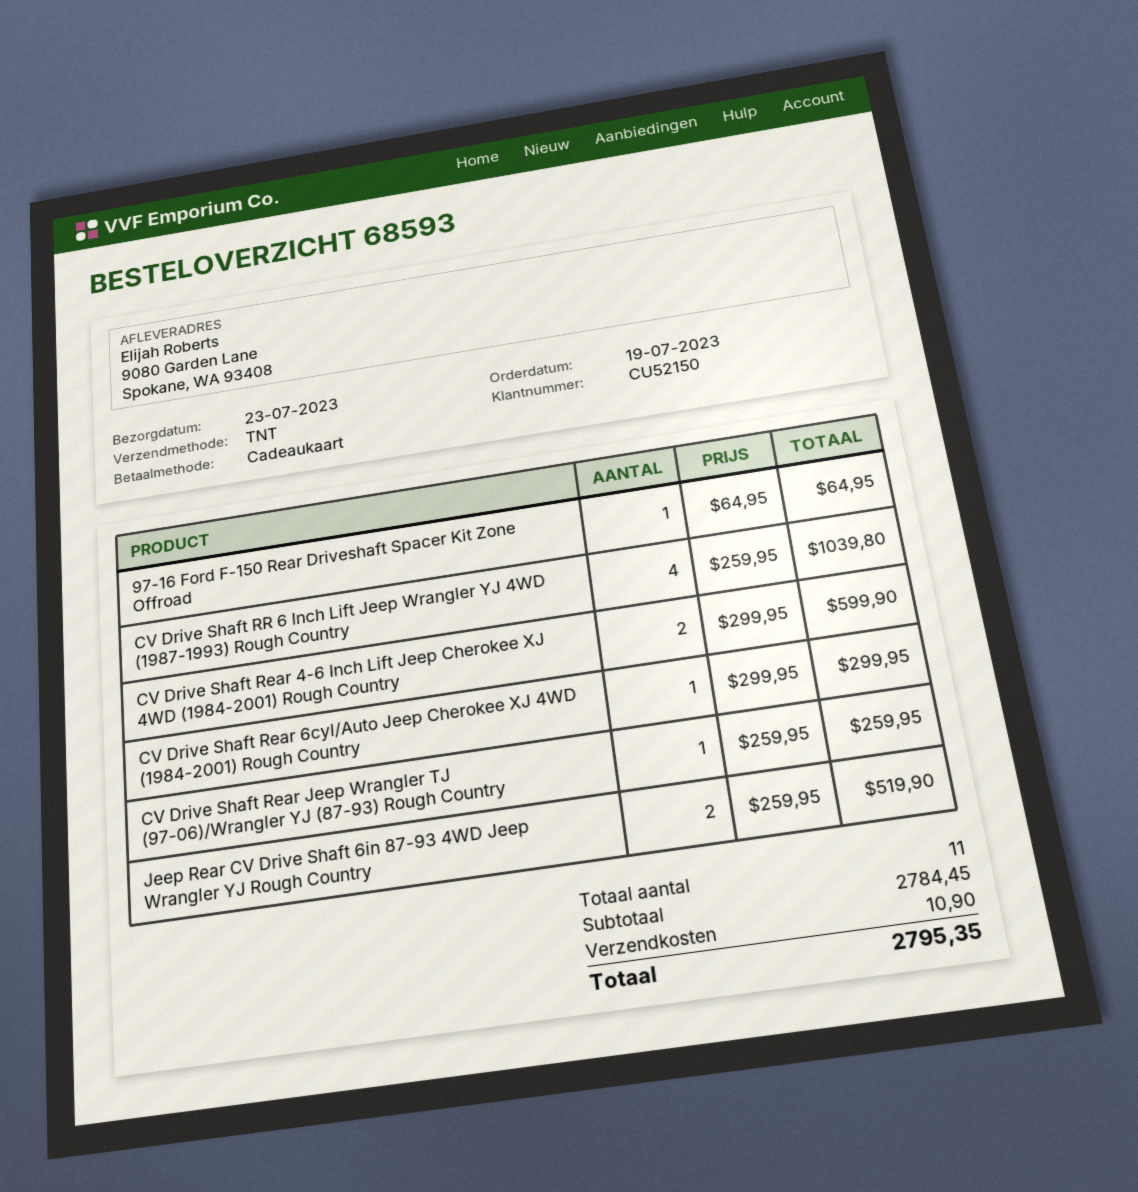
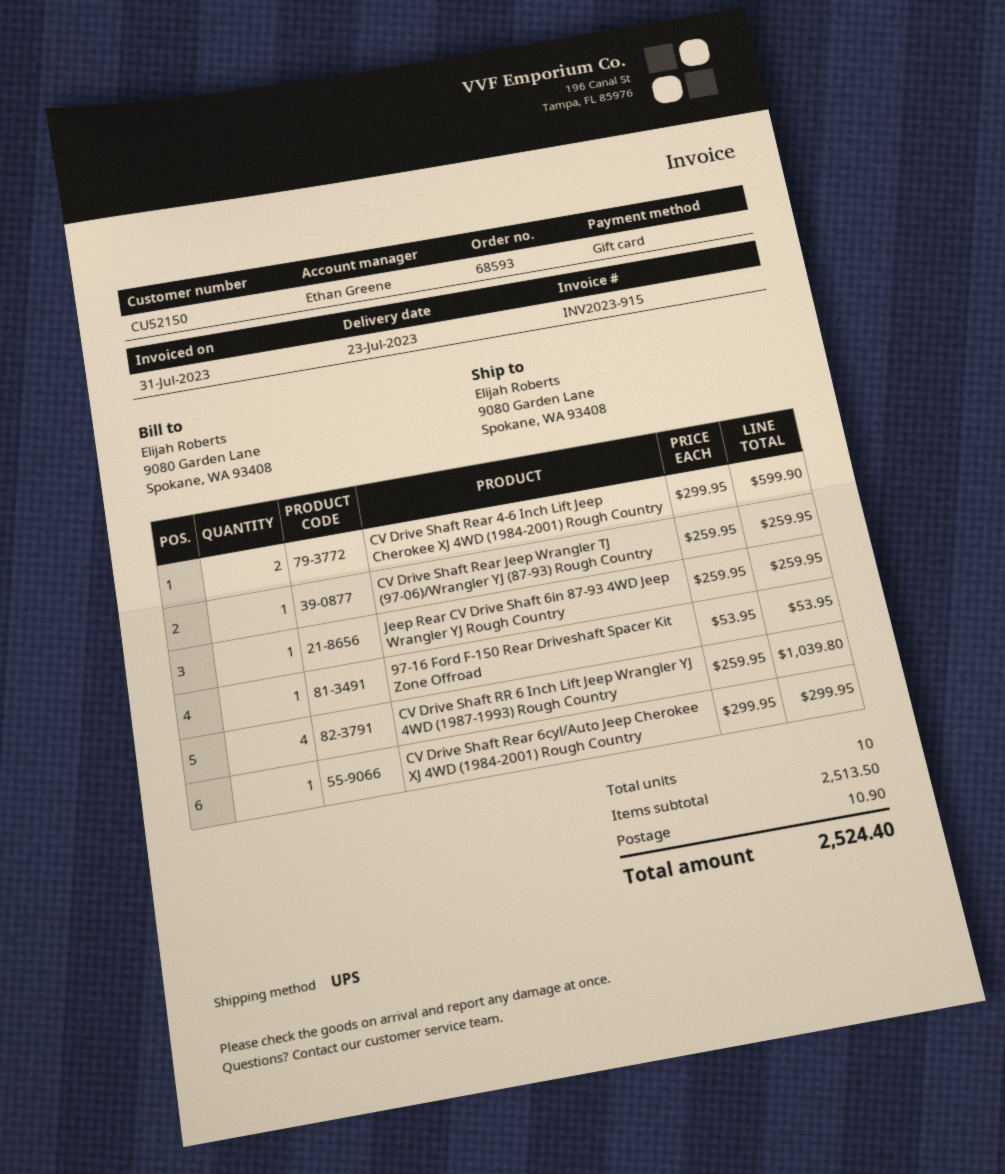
shipping method: TNT -> UPS
97-16 Ford F-150 Rear Driveshaft Spacer Kit Zone Offroad: 1 x 64.95 = 64.95 -> 1 x 53.95 = 53.95
Jeep Rear CV Drive Shaft 6in 87-93 4WD Jeep Wrangler YJ Rough Country: 2 x 259.95 = 519.90 -> 1 x 259.95 = 259.95
total quantity: 11 -> 10
subtotal: 2784.45 -> 2513.50
total: 2795.35 -> 2524.40

